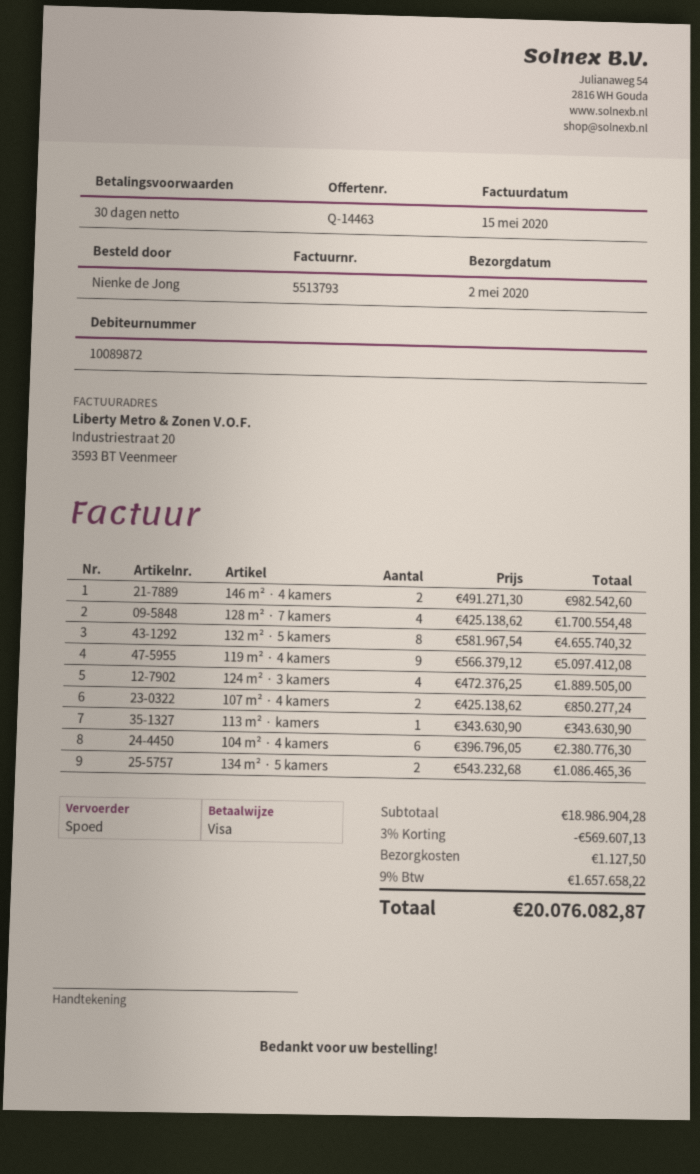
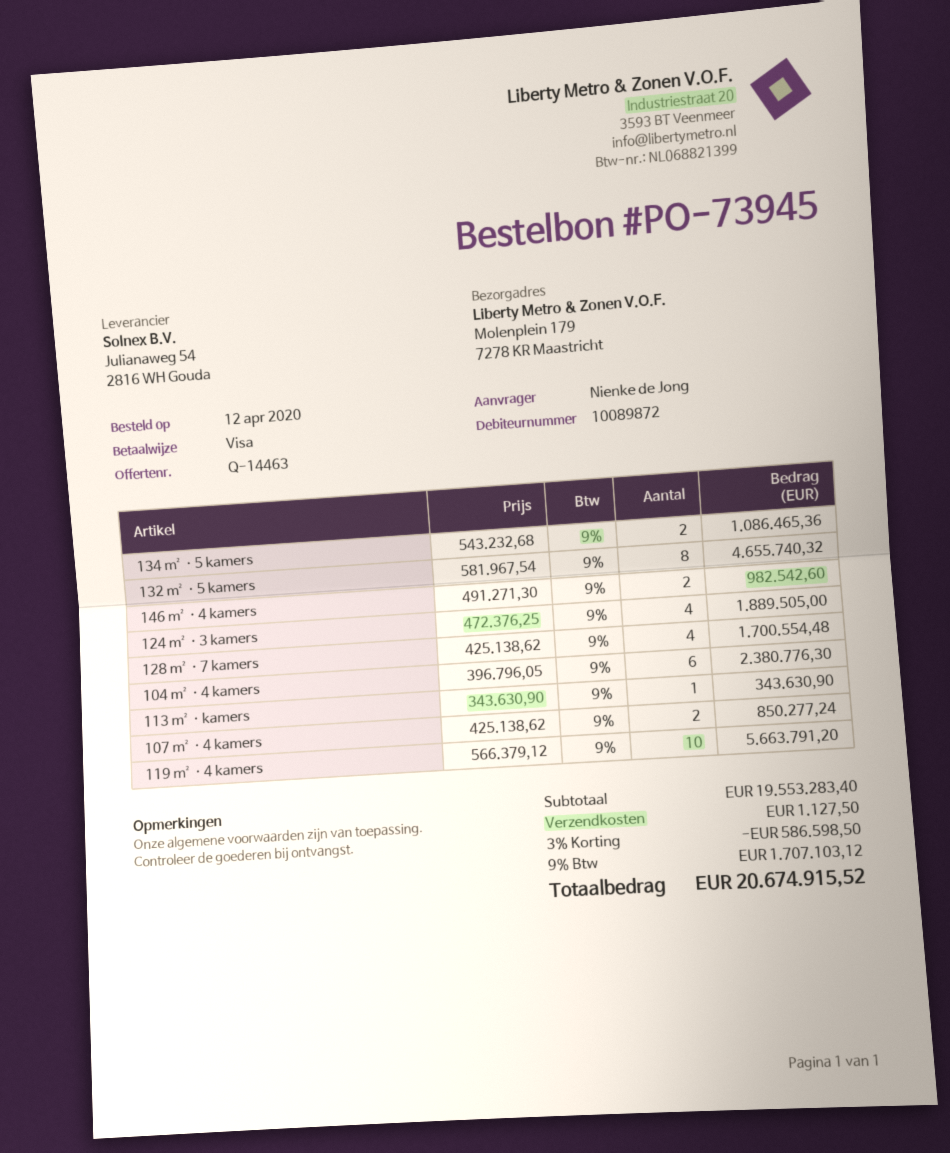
119 m² · 4 kamers: 9 x 566379.12 = 5097412.08 -> 10 x 566379.12 = 5663791.20
subtotal: 18986904.28 -> 19553283.40
discount: 3% = 569607.13 -> 3% = 586598.50
tax: 9% = 1657658.22 -> 9% = 1707103.12
total: 20076082.87 -> 20674915.52

